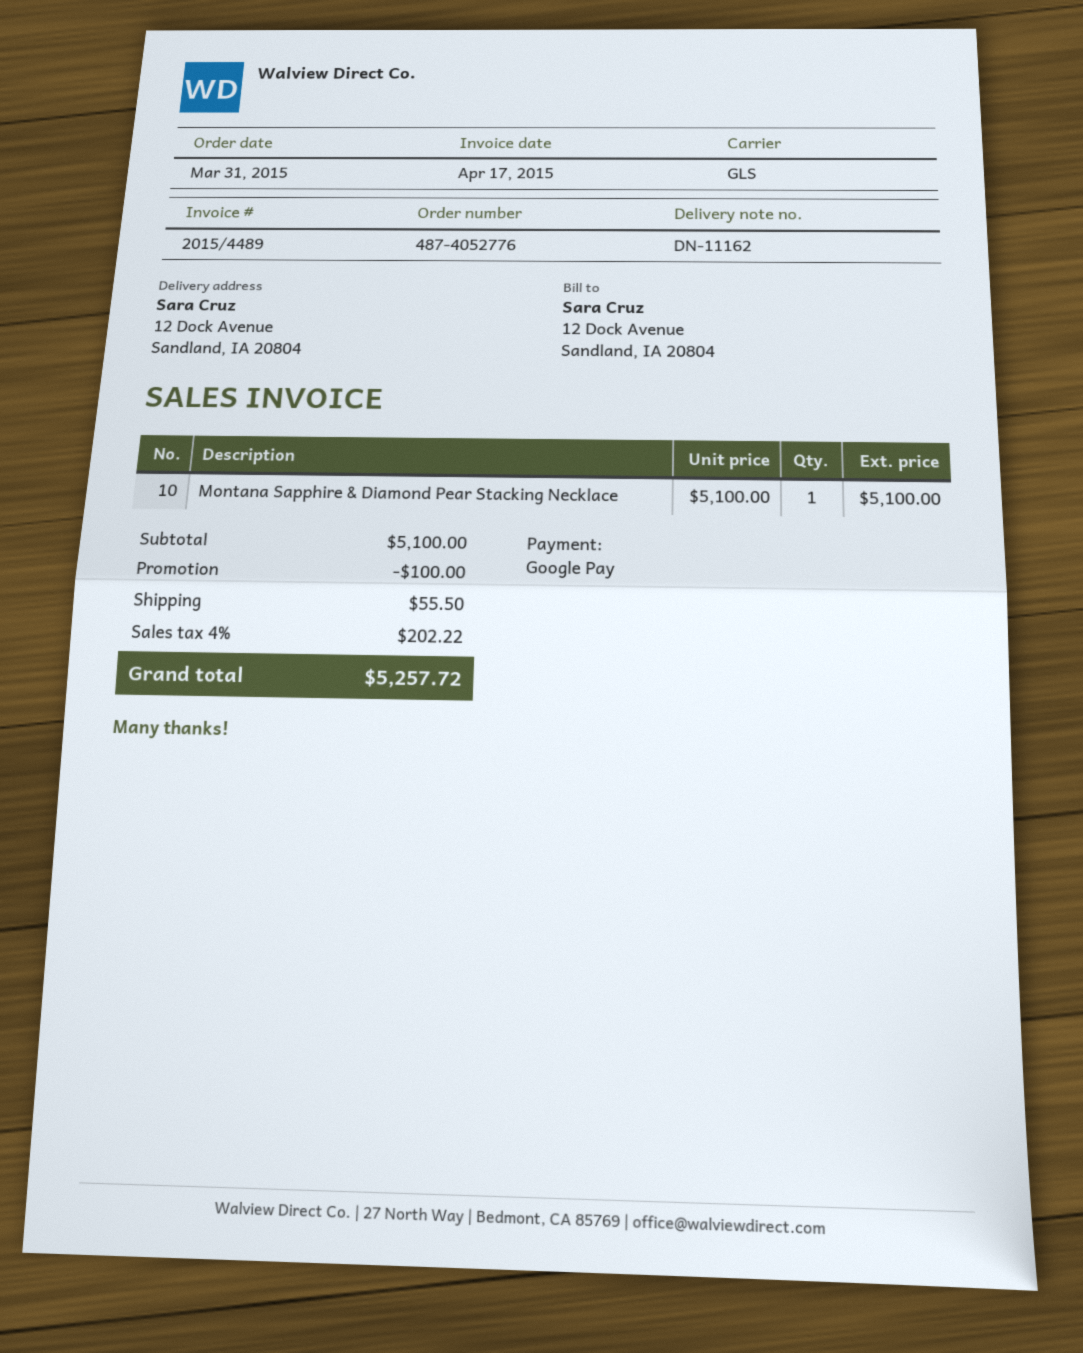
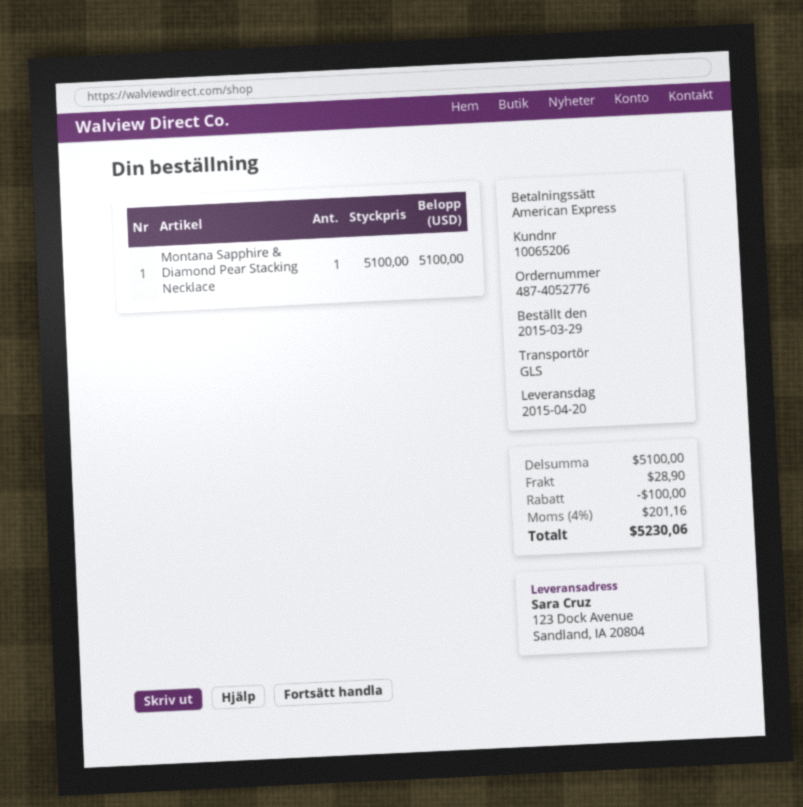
order date: 2015-03-31 -> 2015-03-29
payment method: Google Pay -> American Express
ship to: 12 Dock Avenue, Sandland, IA 20804 -> 123 Dock Avenue, Sandland, IA 20804
shipping: 55.50 -> 28.90
tax: 4% = 202.22 -> 4% = 201.16
total: 5257.72 -> 5230.06

